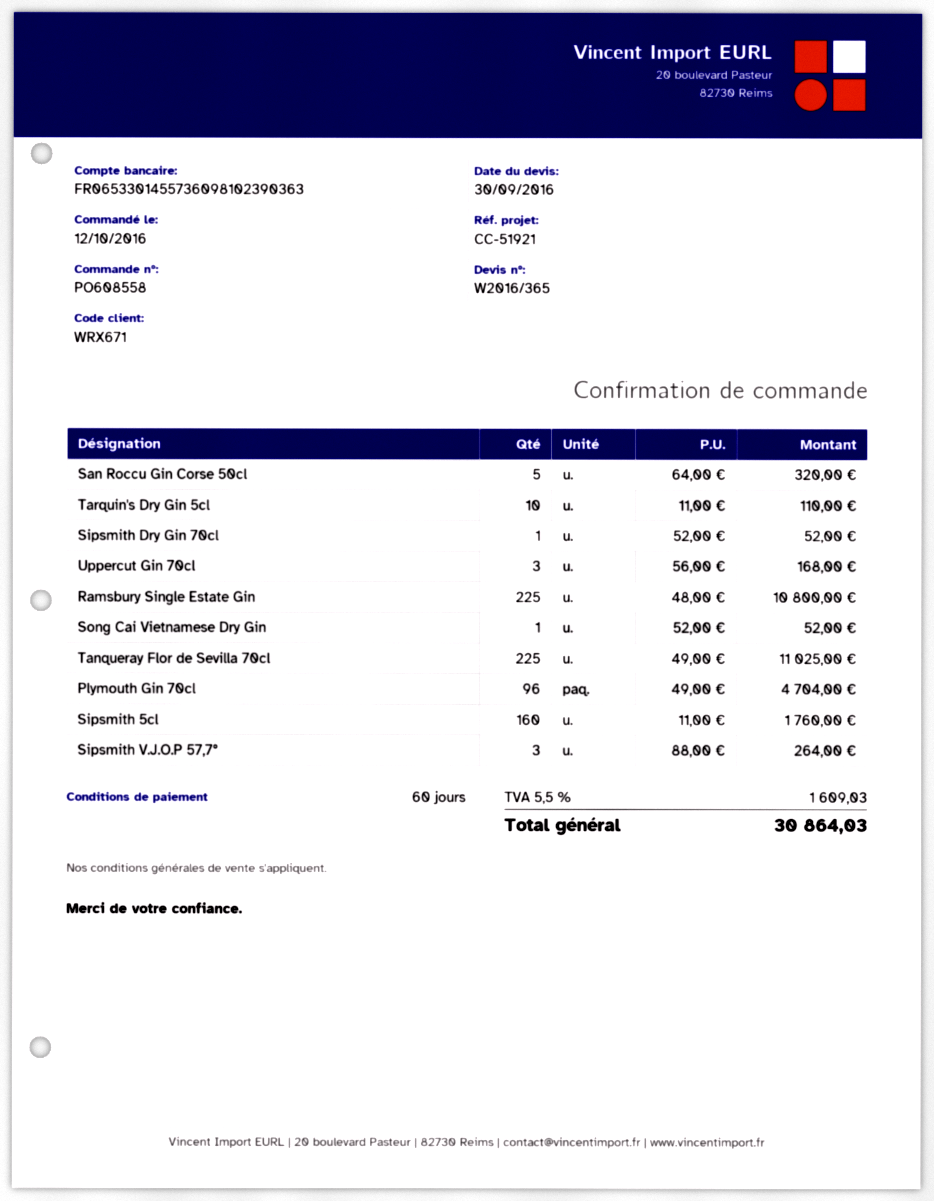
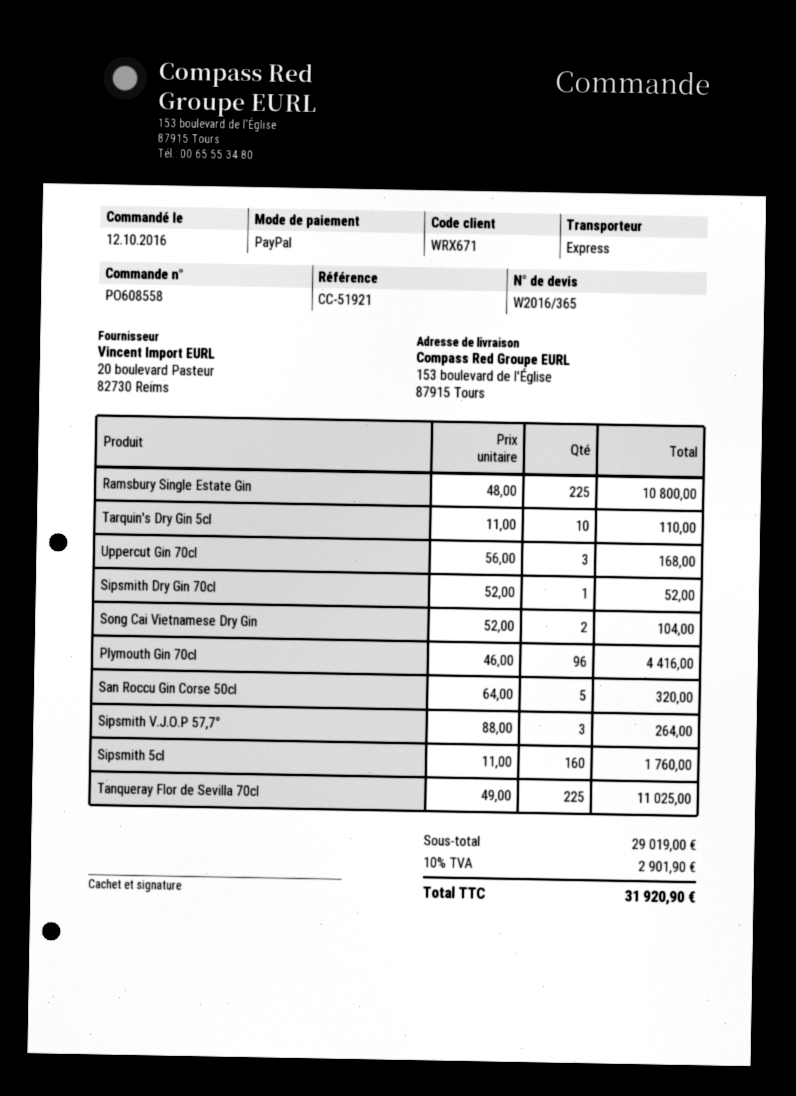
Song Cai Vietnamese Dry Gin: 1 x 52.00 = 52.00 -> 2 x 52.00 = 104.00
Plymouth Gin 70cl: 96 x 49.00 = 4704.00 -> 96 x 46.00 = 4416.00
tax: 5.5% = 1609.03 -> 10% = 2901.90
total: 30864.03 -> 31920.90

